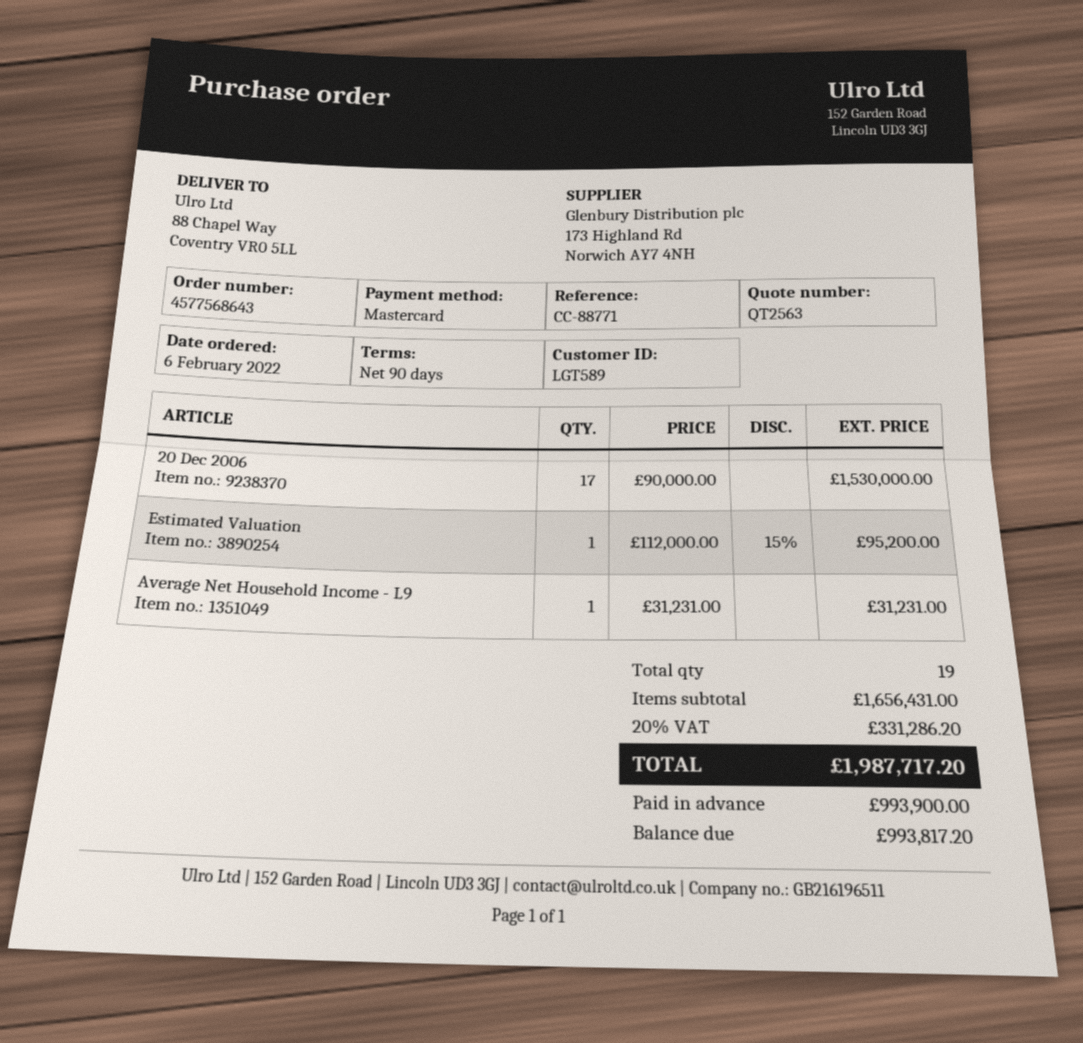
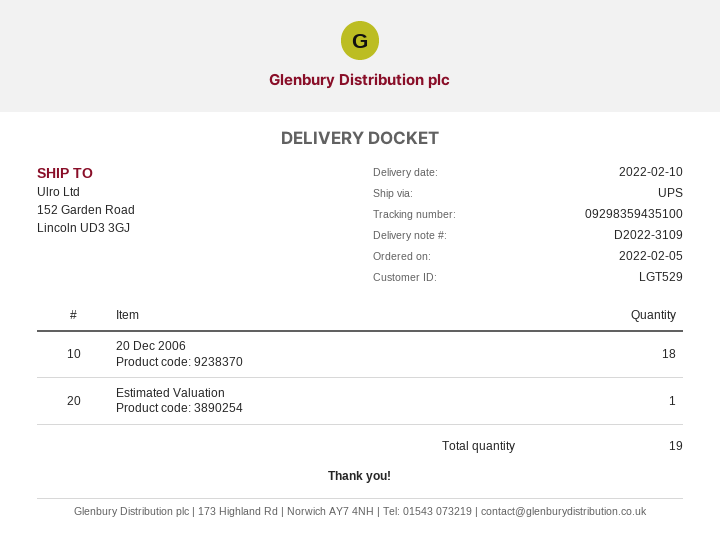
order date: 2022-02-06 -> 2022-02-05
customer number: LGT589 -> LGT529
ship to: 88 Chapel Way, Coventry VR0 5LL -> 152 Garden Road, Lincoln UD3 3GJ
20 Dec 2006: 17 -> 18
Average Net Household Income - L9: 1 -> none

